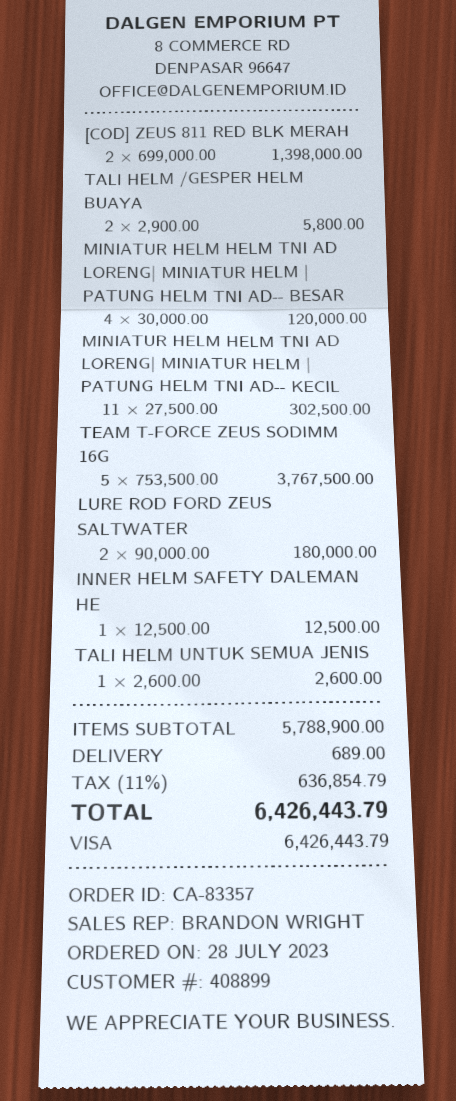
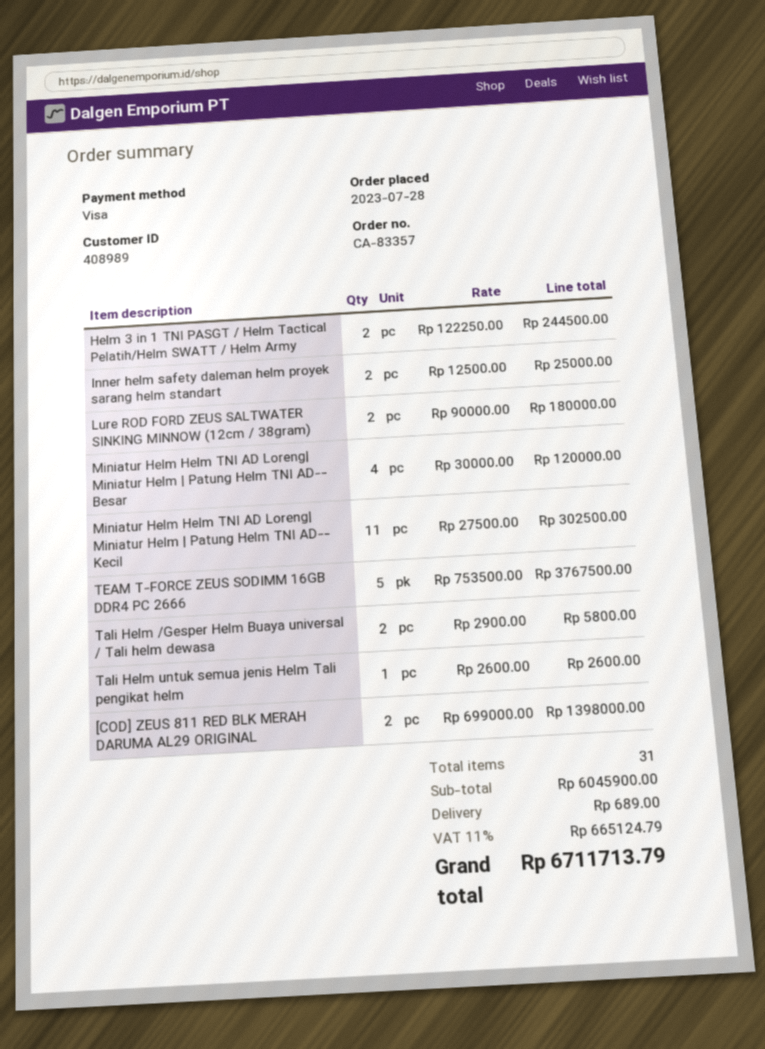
customer number: 408899 -> 408989
INNER HELM SAFETY DALEMAN HE: 1 x 12500.00 = 12500.00 -> 2 x 12500.00 = 25000.00
Helm 3 in 1 TNI PASGT / Helm Tactical Pelatih/Helm SWATT / Helm Army: none -> 2 x 122250.00 = 244500.00
subtotal: 5788900.00 -> 6045900.00
tax: 11% = 636854.79 -> 11% = 665124.79
total: 6426443.79 -> 6711713.79

